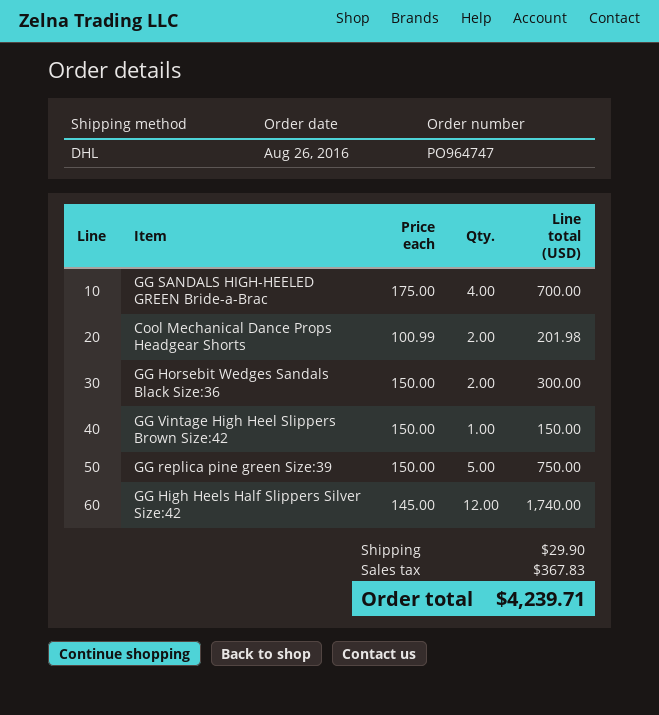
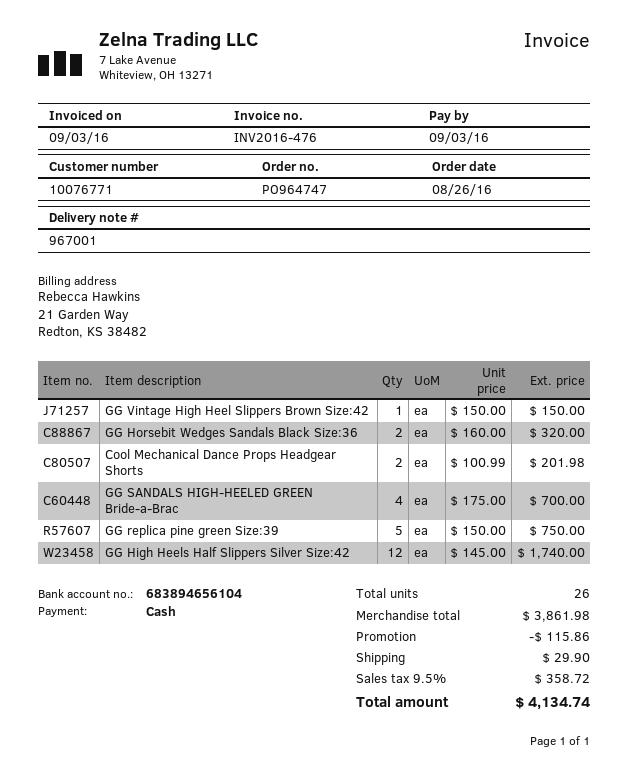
GG Horsebit Wedges Sandals Black Size:36: 2 x 150.00 = 300.00 -> 2 x 160.00 = 320.00
discount: none -> 115.86
tax: 367.83 -> 358.72
total: 4239.71 -> 4134.74

